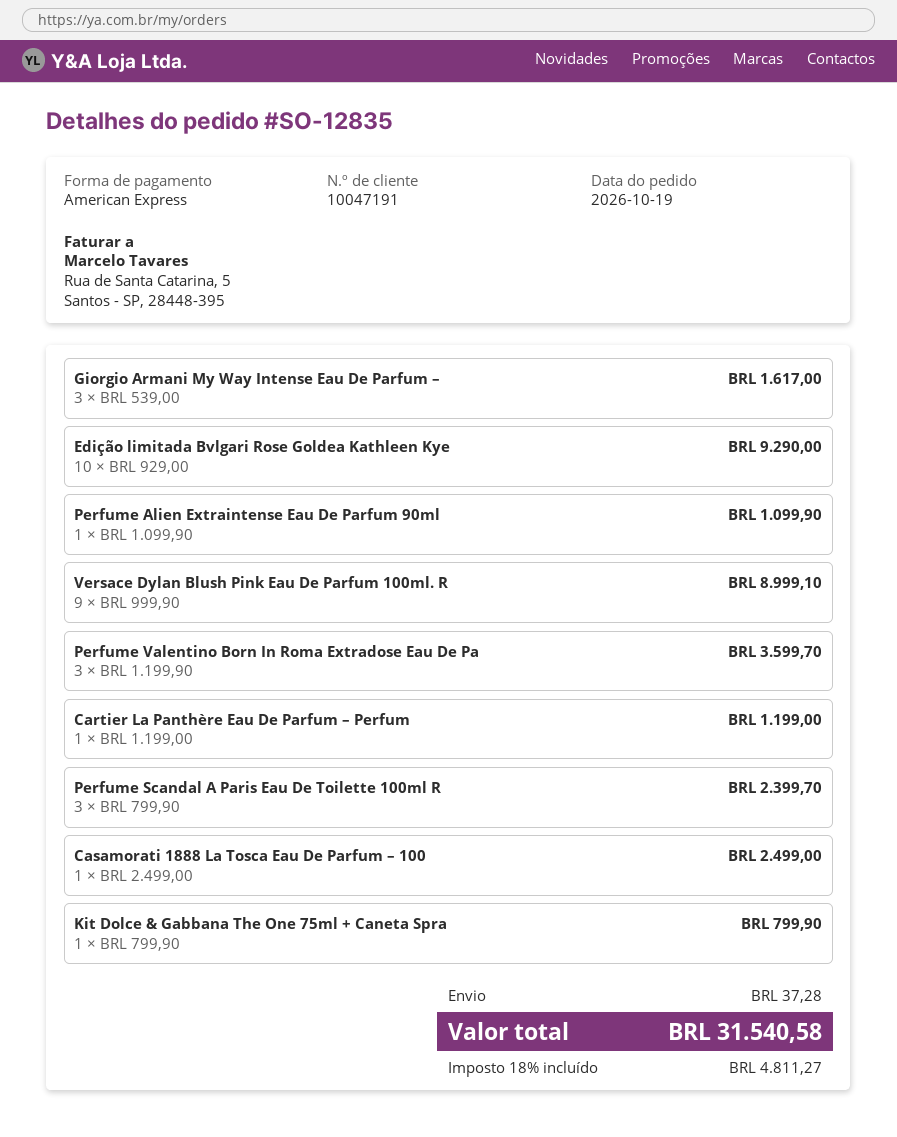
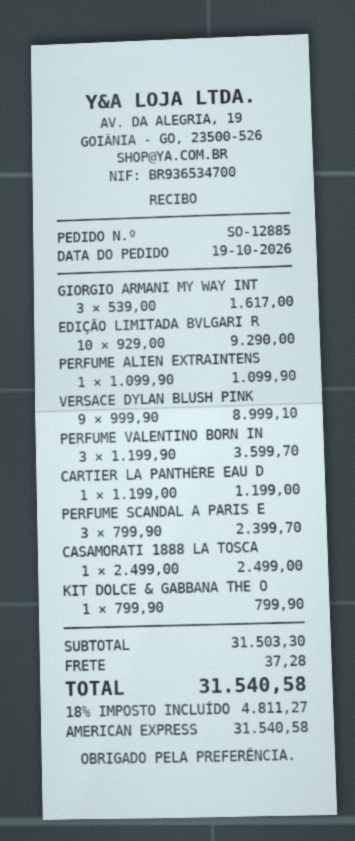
order number: SO-12835 -> SO-12885

